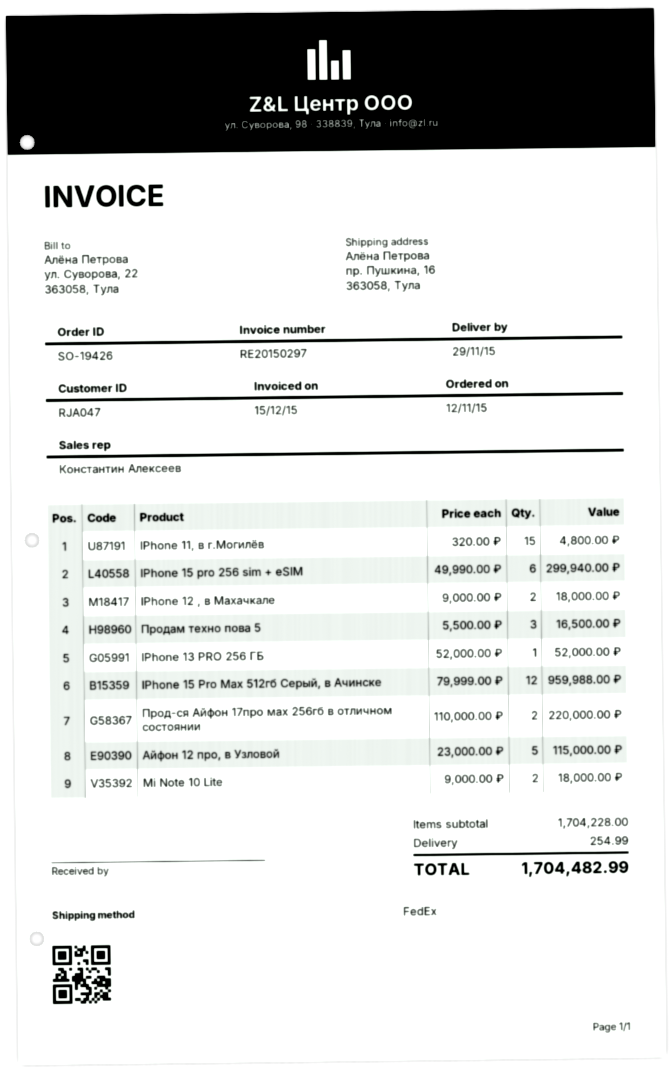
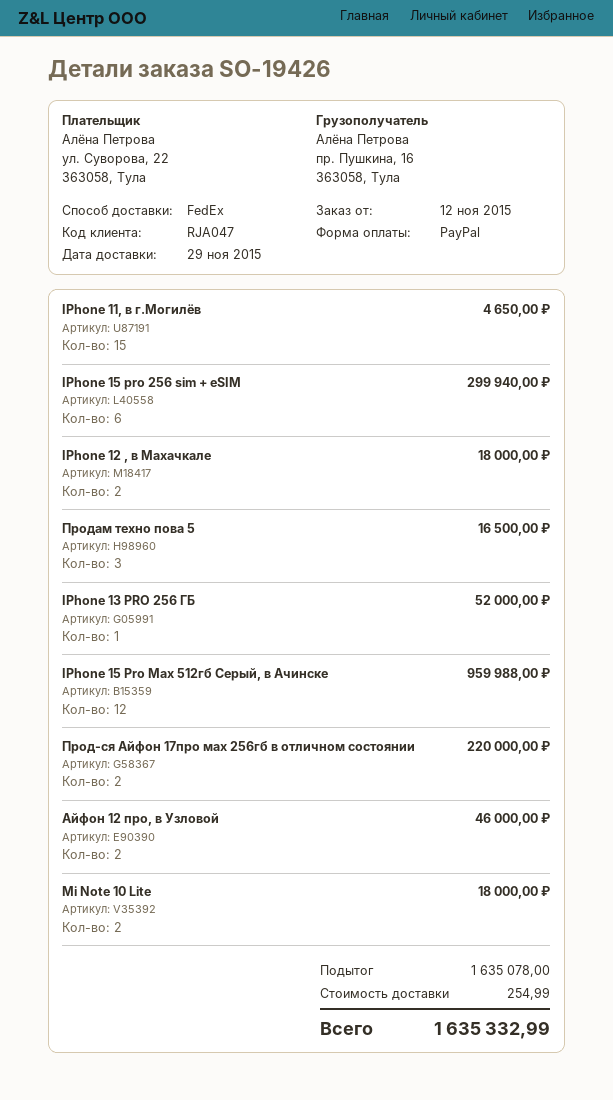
IPhone 11, в г.Могилёв: 15 for 4800.00 -> 15 for 4650.00
Айфон 12 про, в Узловой: 5 for 115000.00 -> 2 for 46000.00
subtotal: 1704228.00 -> 1635078.00
total: 1704482.99 -> 1635332.99

